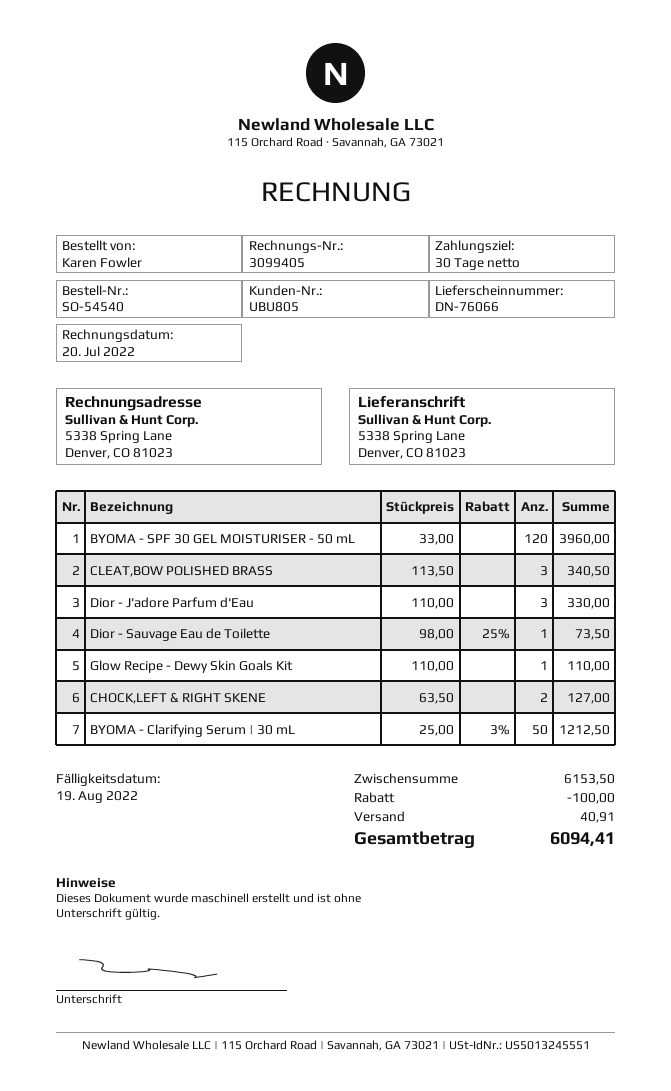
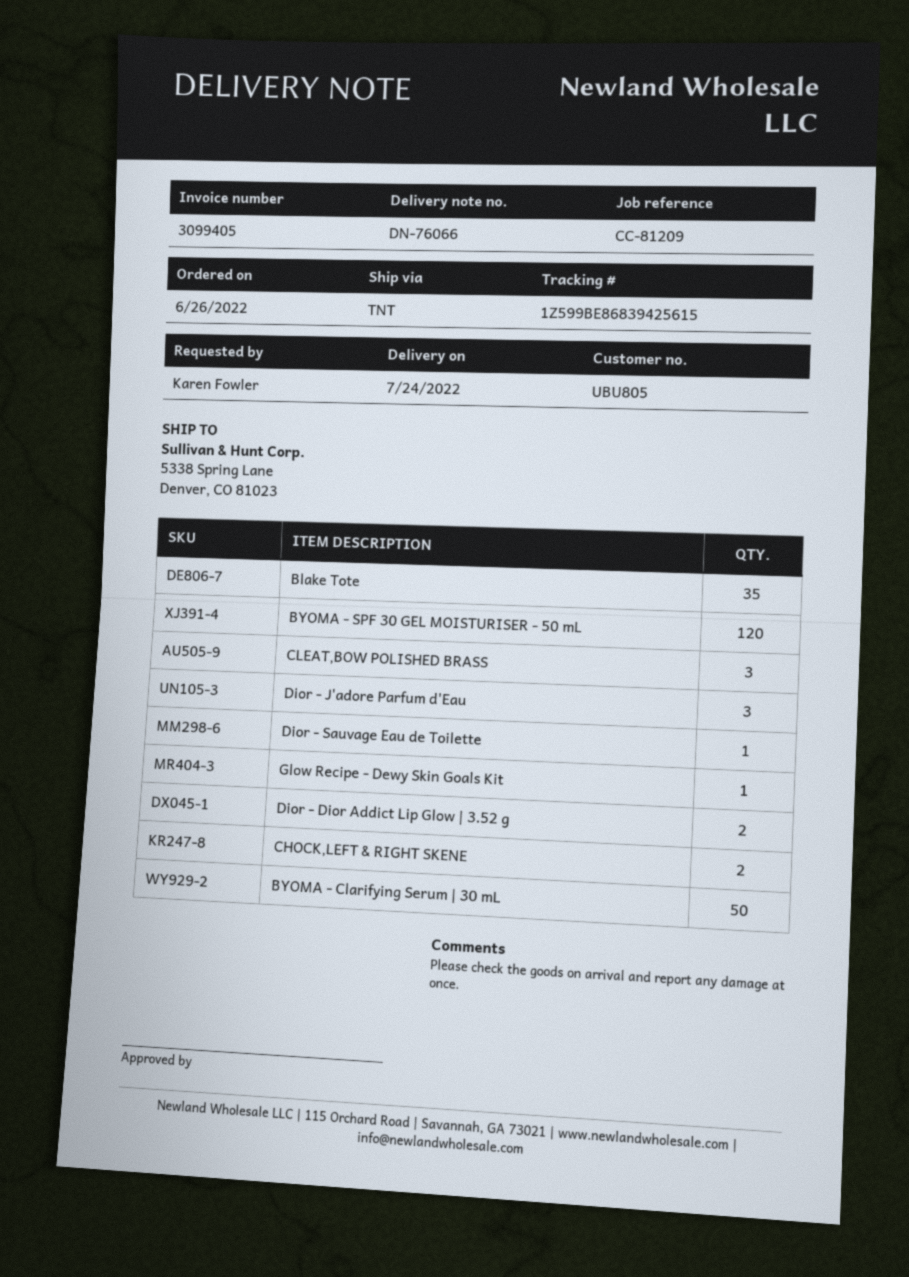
Blake Tote: none -> 35
Dior - Dior Addict Lip Glow | 3.52 g: none -> 2

